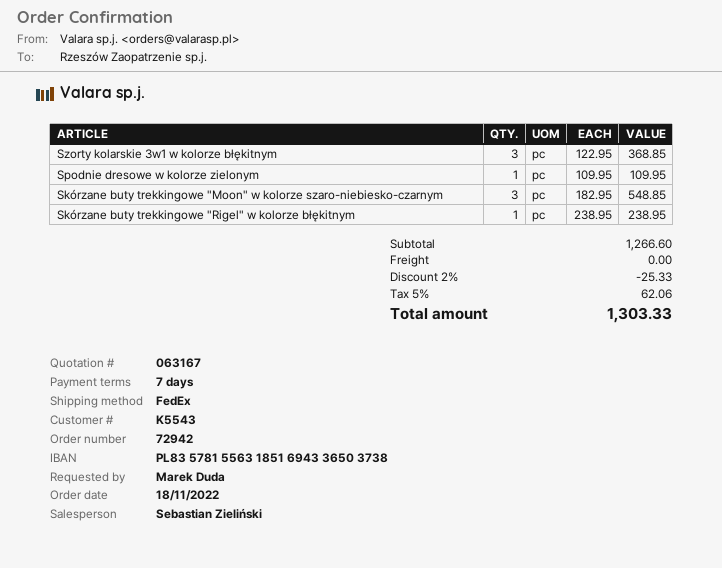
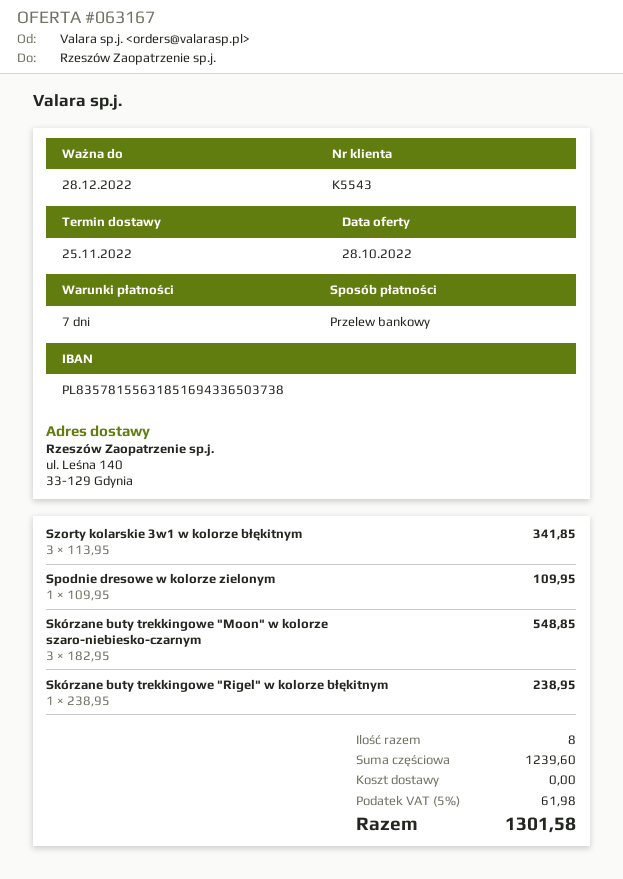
Szorty kolarskie 3w1 w kolorze błękitnym: 3 x 122.95 = 368.85 -> 3 x 113.95 = 341.85
subtotal: 1266.60 -> 1239.60
discount: 2% = 25.33 -> none
tax: 5% = 62.06 -> 5% = 61.98
total: 1303.33 -> 1301.58

